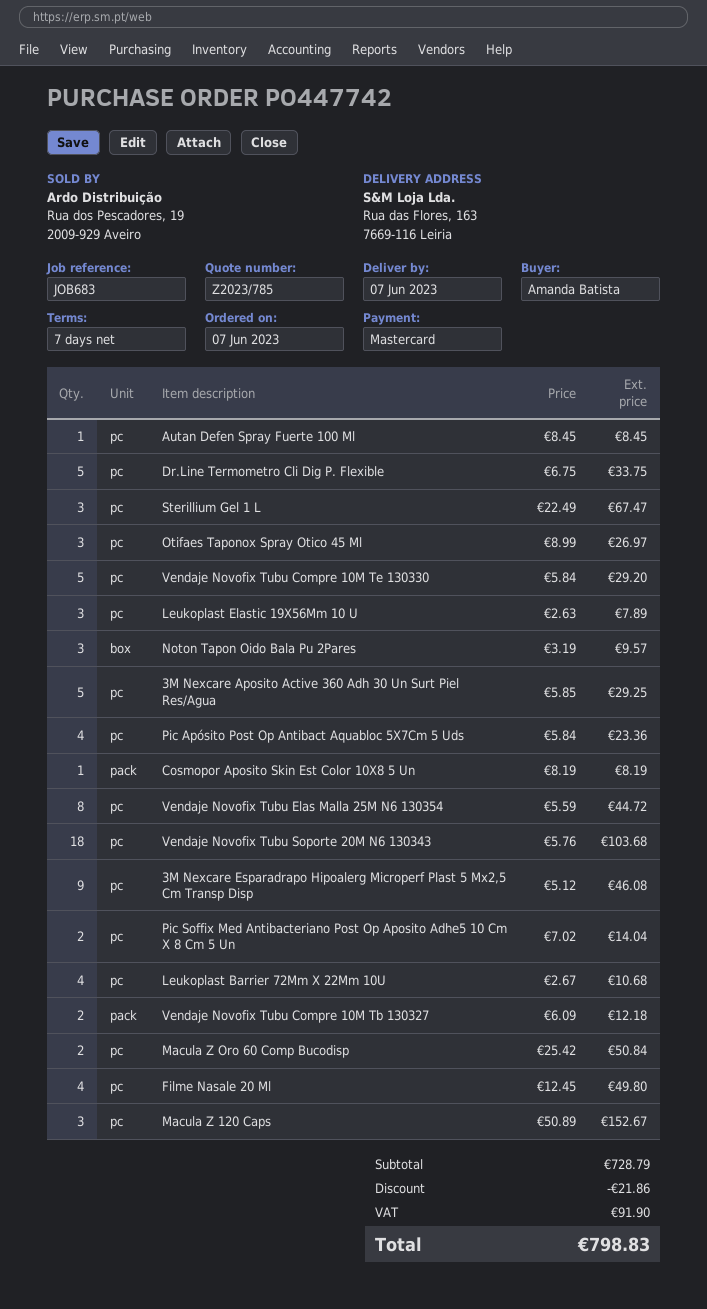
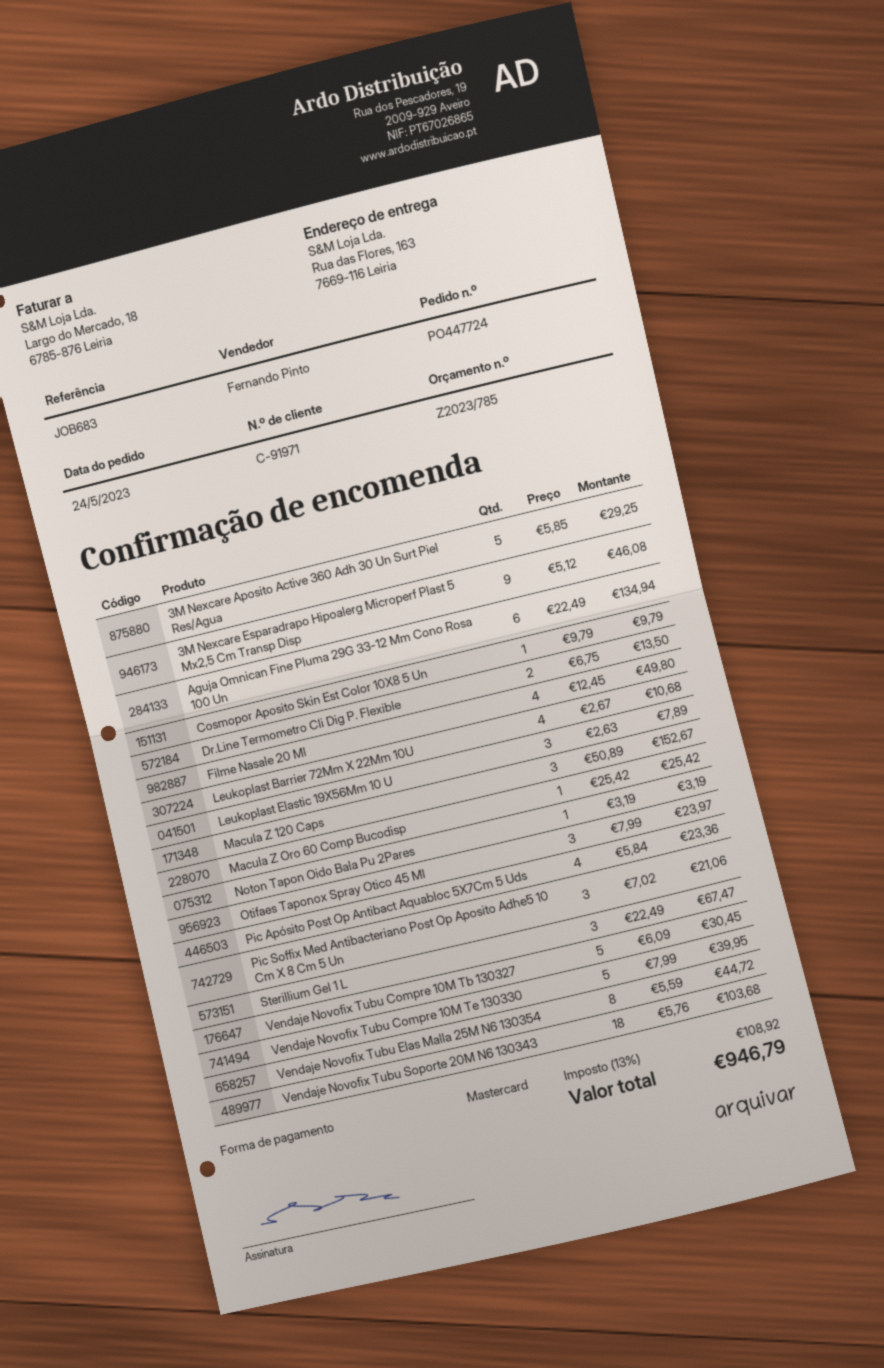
order number: PO447742 -> PO447724
order date: 2023-06-07 -> 2023-05-24
Autan Defen Spray Fuerte 100 Ml: 1 x 8.45 = 8.45 -> none
Dr.Line Termometro Cli Dig P. Flexible: 5 x 6.75 = 33.75 -> 2 x 6.75 = 13.50
Otifaes Taponox Spray Otico 45 Ml: 3 x 8.99 = 26.97 -> 3 x 7.99 = 23.97
Vendaje Novofix Tubu Compre 10M Te 130330: 5 x 5.84 = 29.20 -> 5 x 7.99 = 39.95
Noton Tapon Oido Bala Pu 2Pares: 3 x 3.19 = 9.57 -> 1 x 3.19 = 3.19
Cosmopor Aposito Skin Est Color 10X8 5 Un: 1 x 8.19 = 8.19 -> 1 x 9.79 = 9.79
Pic Soffix Med Antibacteriano Post Op Aposito Adhe5 10 Cm X 8 Cm 5 Un: 2 x 7.02 = 14.04 -> 3 x 7.02 = 21.06
Vendaje Novofix Tubu Compre 10M Tb 130327: 2 x 6.09 = 12.18 -> 5 x 6.09 = 30.45
Macula Z Oro 60 Comp Bucodisp: 2 x 25.42 = 50.84 -> 1 x 25.42 = 25.42
Aguja Omnican Fine Pluma 29G 33-12 Mm Cono Rosa 100 Un: none -> 6 x 22.49 = 134.94
discount: 21.86 -> none
tax: 91.90 -> 108.92
total: 798.83 -> 946.79

